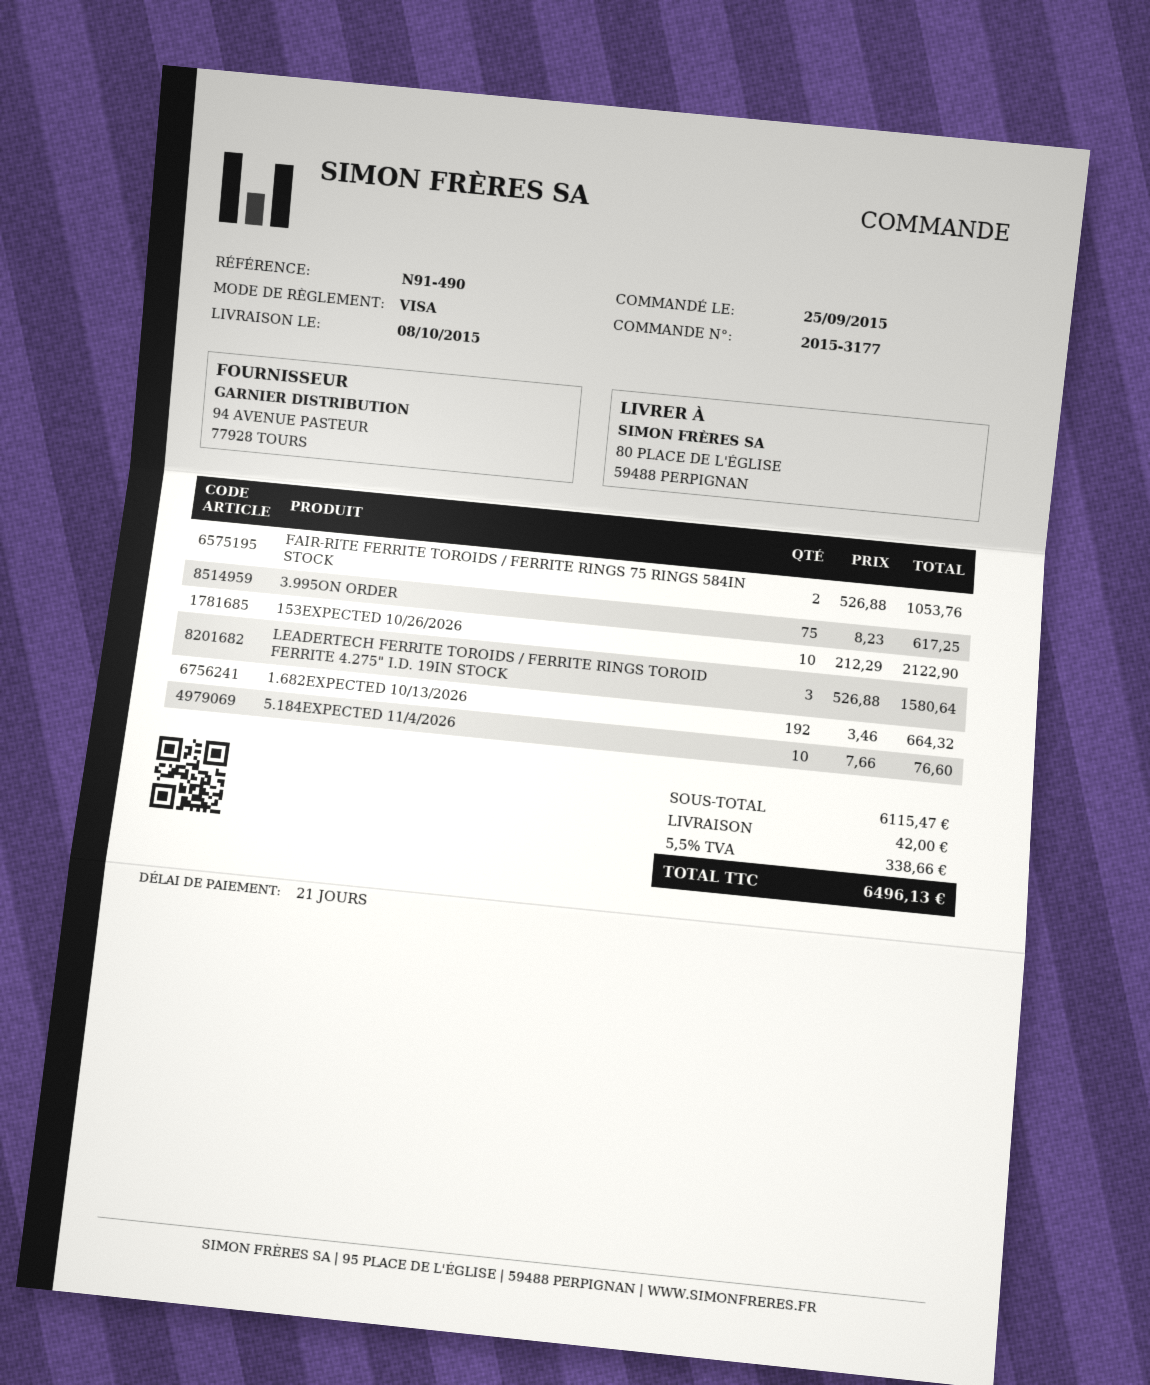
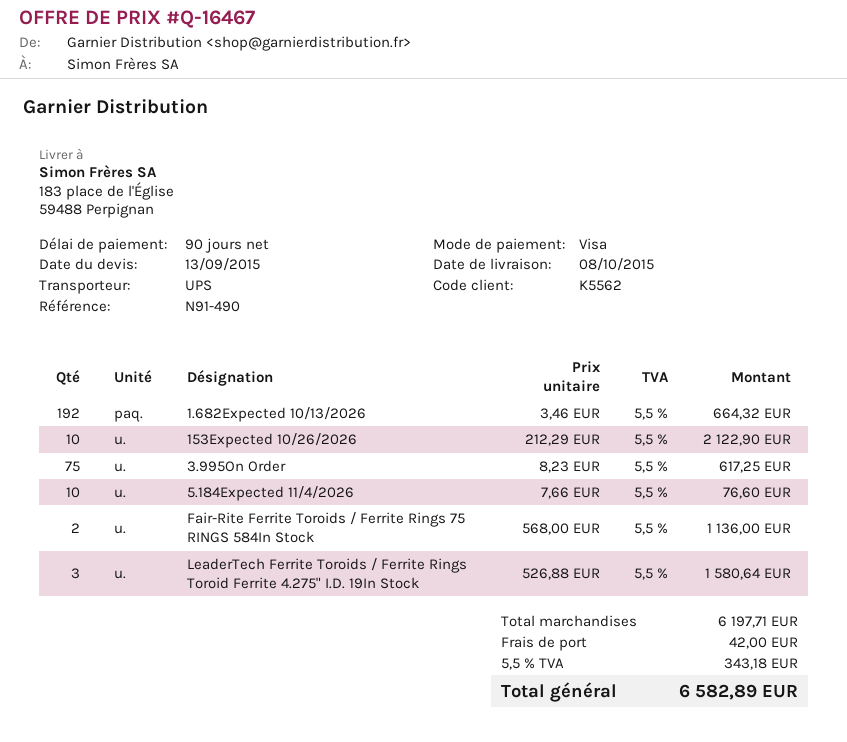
payment terms: 21 days -> 90 days
ship to: 80 PLACE DE L'ÉGLISE, 59488 PERPIGNAN -> 183 place de l'Église, 59488 Perpignan
FAIR-RITE FERRITE TOROIDS / FERRITE RINGS 75 RINGS 584IN STOCK: 2 x 526.88 = 1053.76 -> 2 x 568.00 = 1136.00
subtotal: 6115.47 -> 6197.71
tax: 5.5% = 338.66 -> 5.5% = 343.18
total: 6496.13 -> 6582.89

